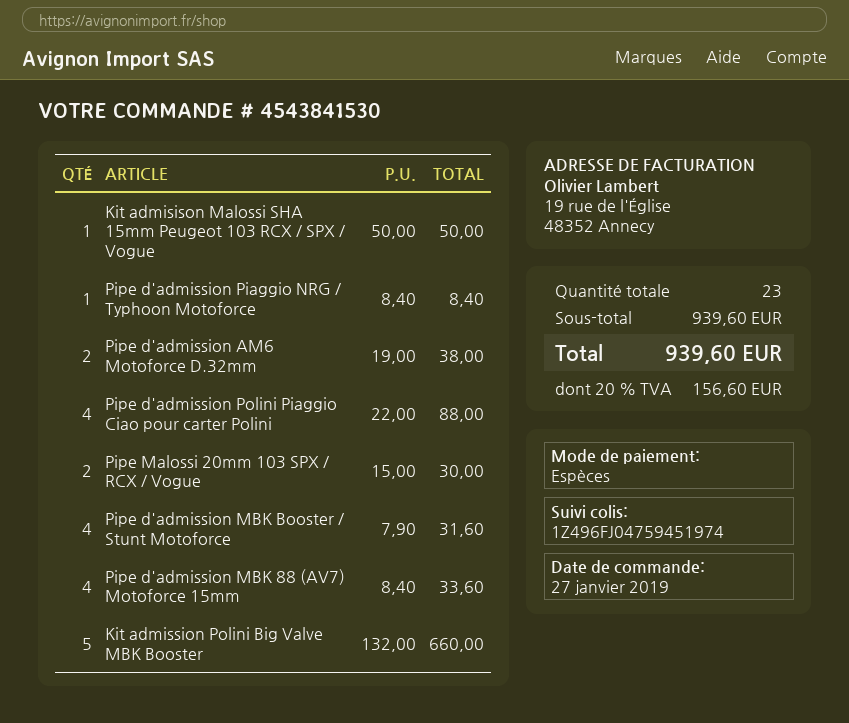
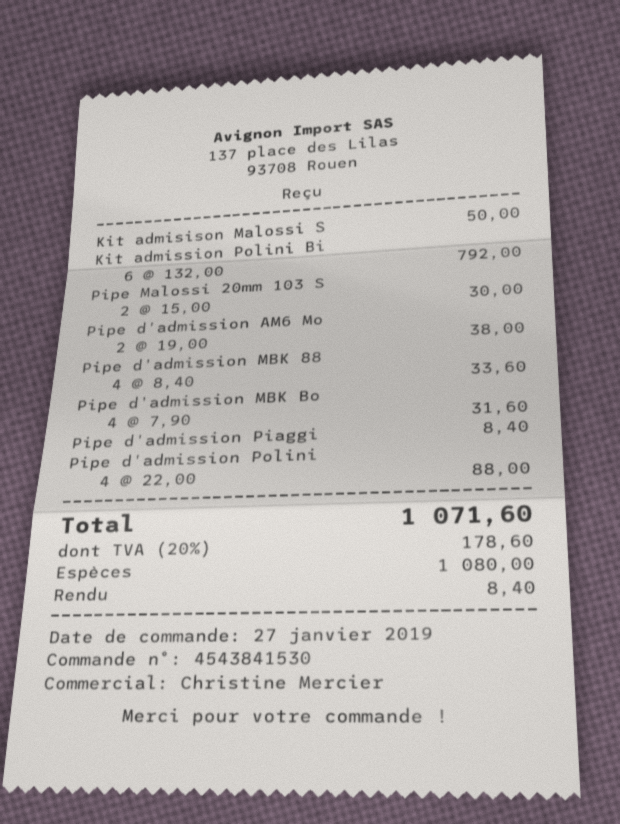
Kit admission Polini Big Valve MBK Booster: 5 x 132.00 = 660.00 -> 6 x 132.00 = 792.00
tax: 20% = 156.60 -> 20% = 178.60
total: 939.60 -> 1071.60

